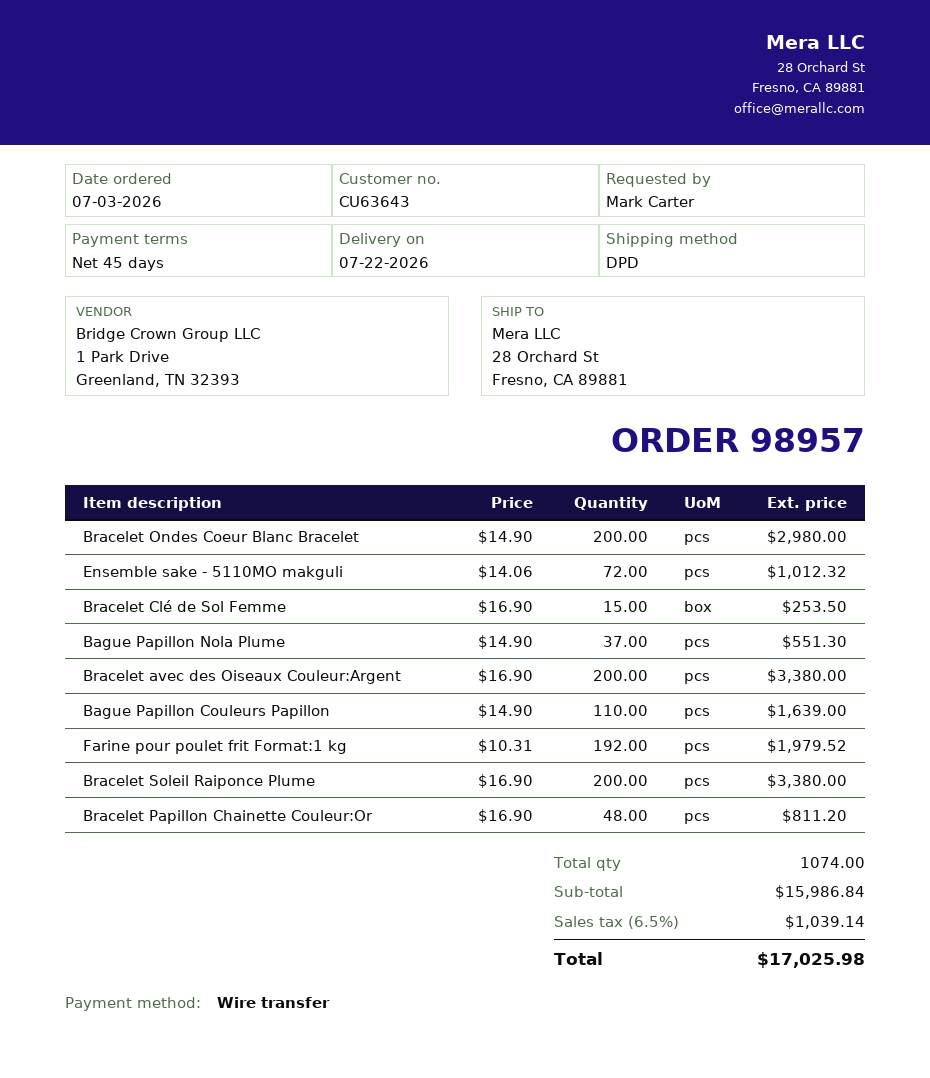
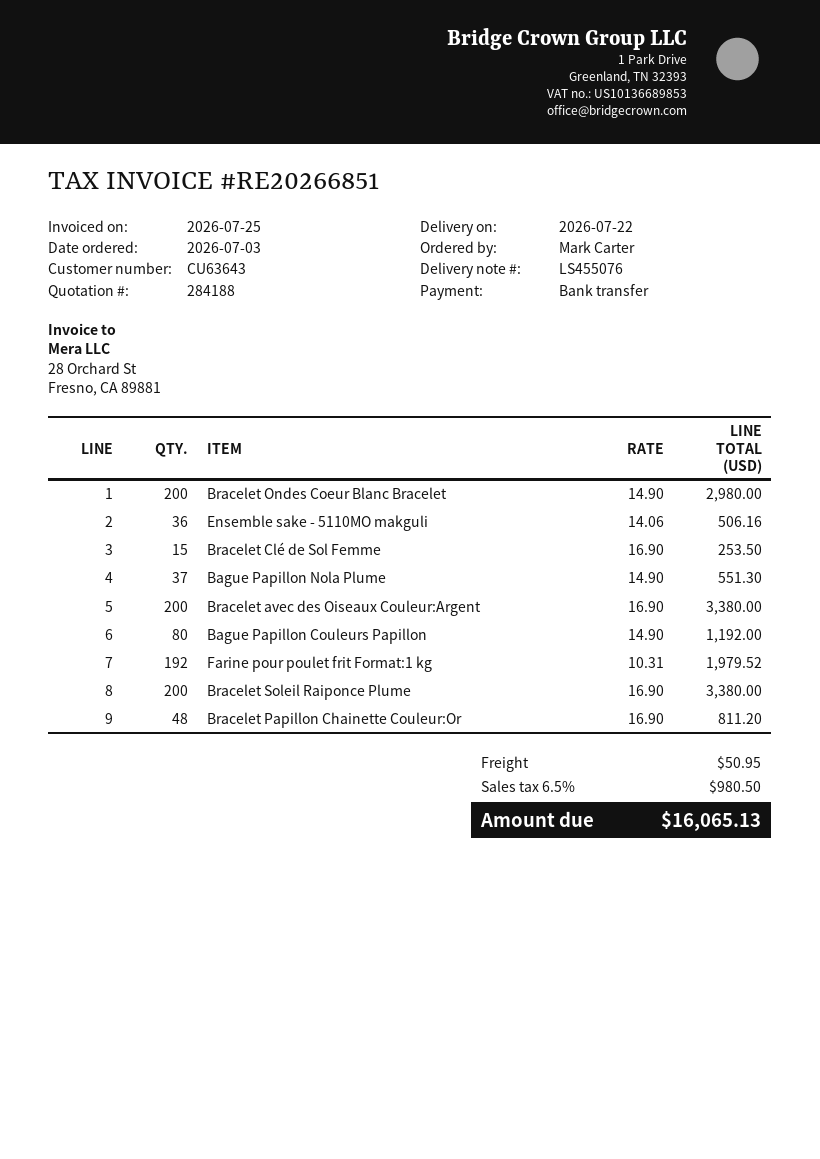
Ensemble sake - 5110MO makguli: 72 x 14.06 = 1012.32 -> 36 x 14.06 = 506.16
Bague Papillon Couleurs Papillon: 110 x 14.90 = 1639.00 -> 80 x 14.90 = 1192.00
shipping: none -> 50.95
tax: 6.5% = 1039.14 -> 6.5% = 980.50
total: 17025.98 -> 16065.13

